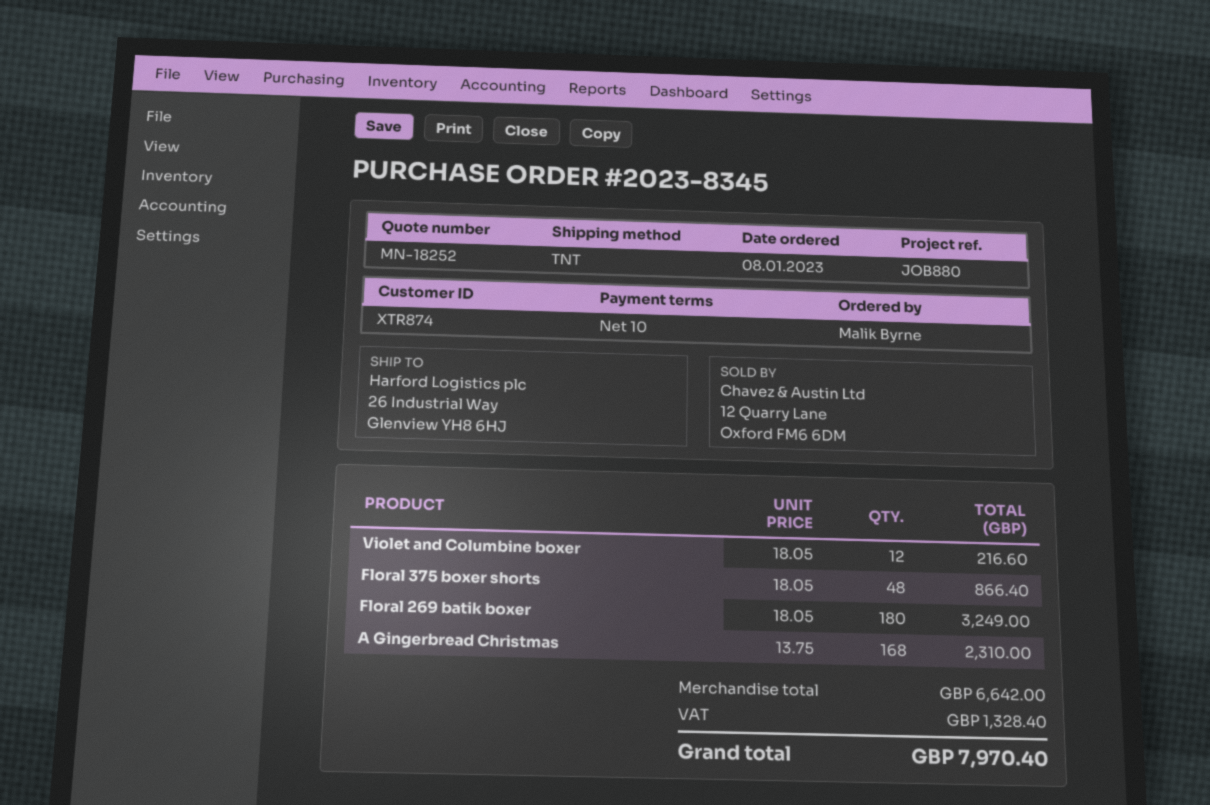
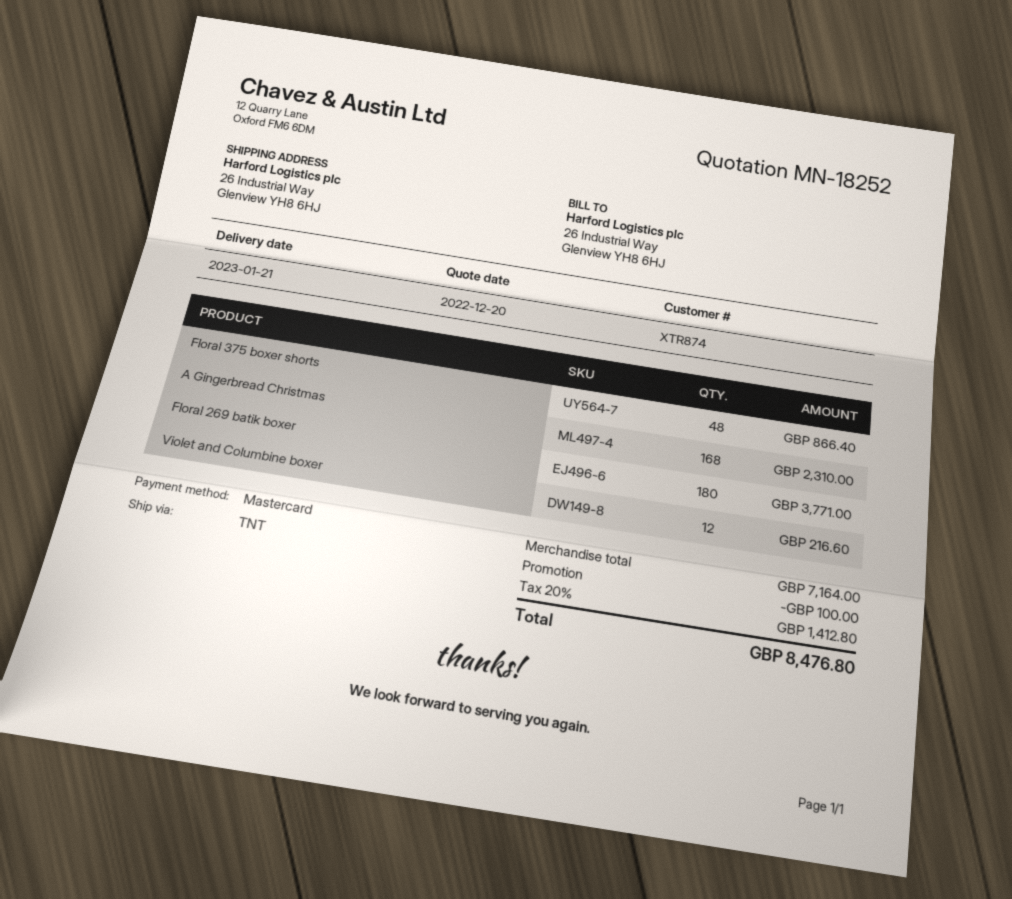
Floral 269 batik boxer: 180 for 3249.00 -> 180 for 3771.00
subtotal: 6642.00 -> 7164.00
discount: none -> 100.00
tax: 1328.40 -> 1412.80
total: 7970.40 -> 8476.80

